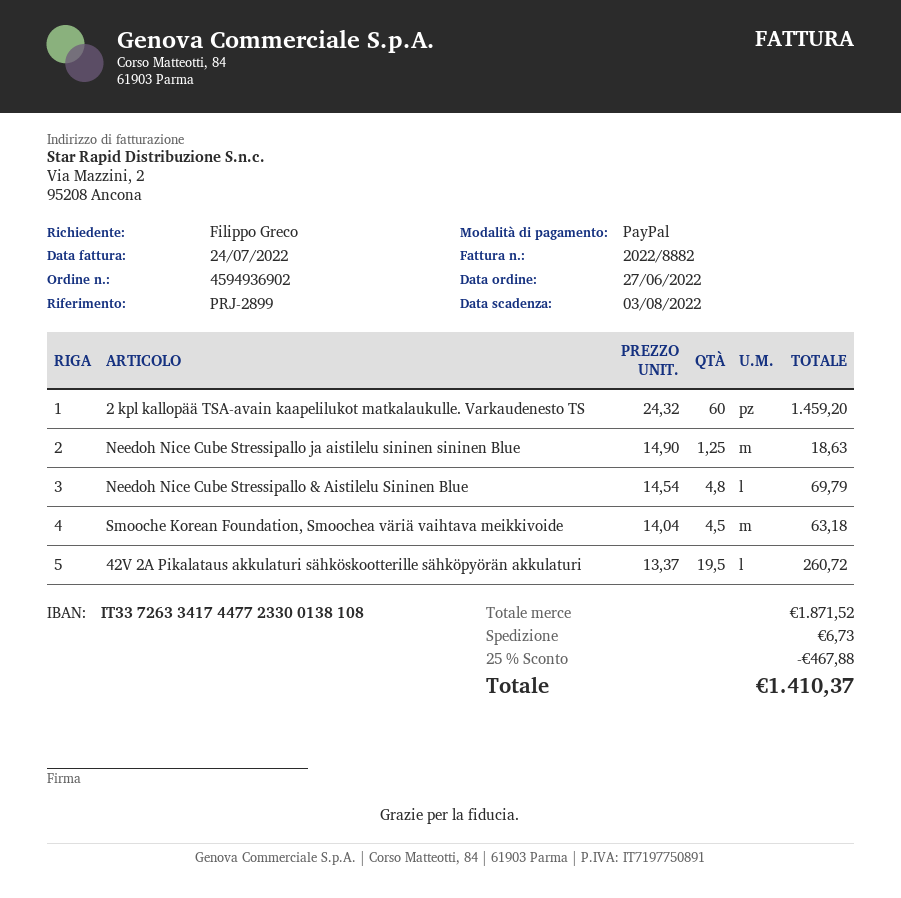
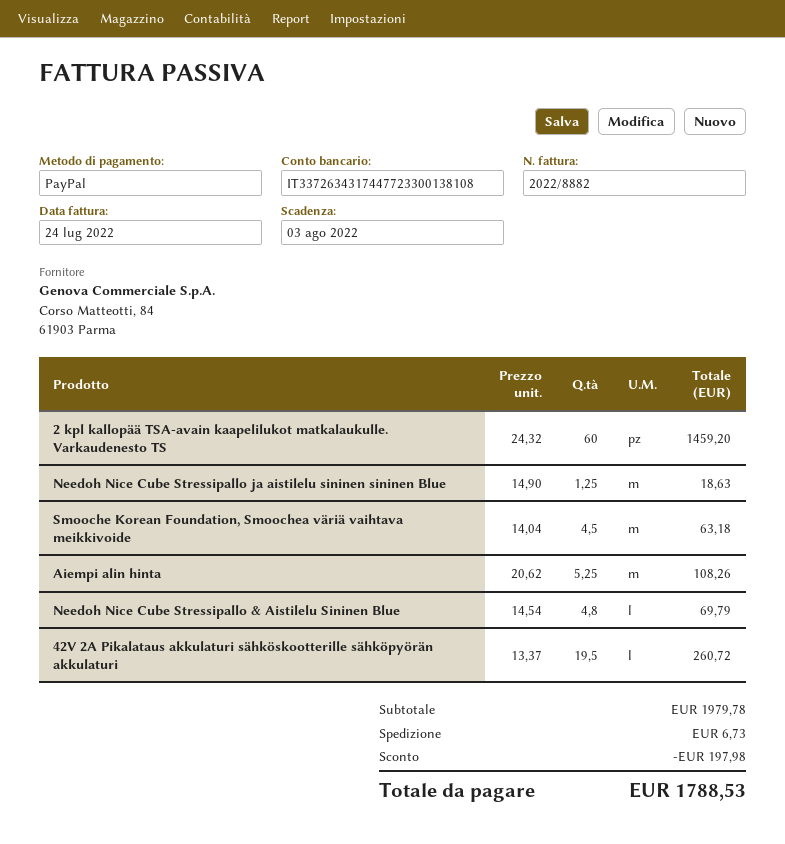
bank account: IT3372633417447723300138108 -> IT3372634317447723300138108
Aiempi alin hinta: none -> 5.25 x 20.62 = 108.26
subtotal: 1871.52 -> 1979.78
discount: 467.88 -> 197.98
total: 1410.37 -> 1788.53

